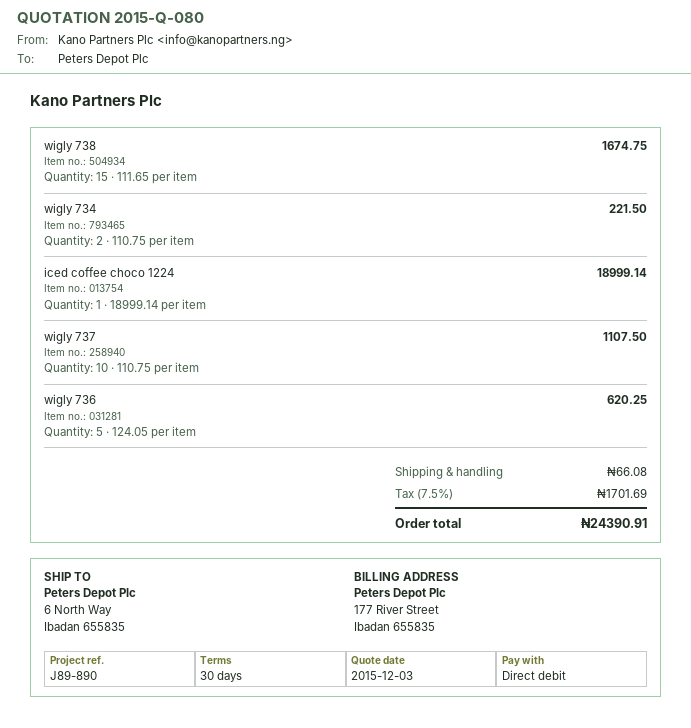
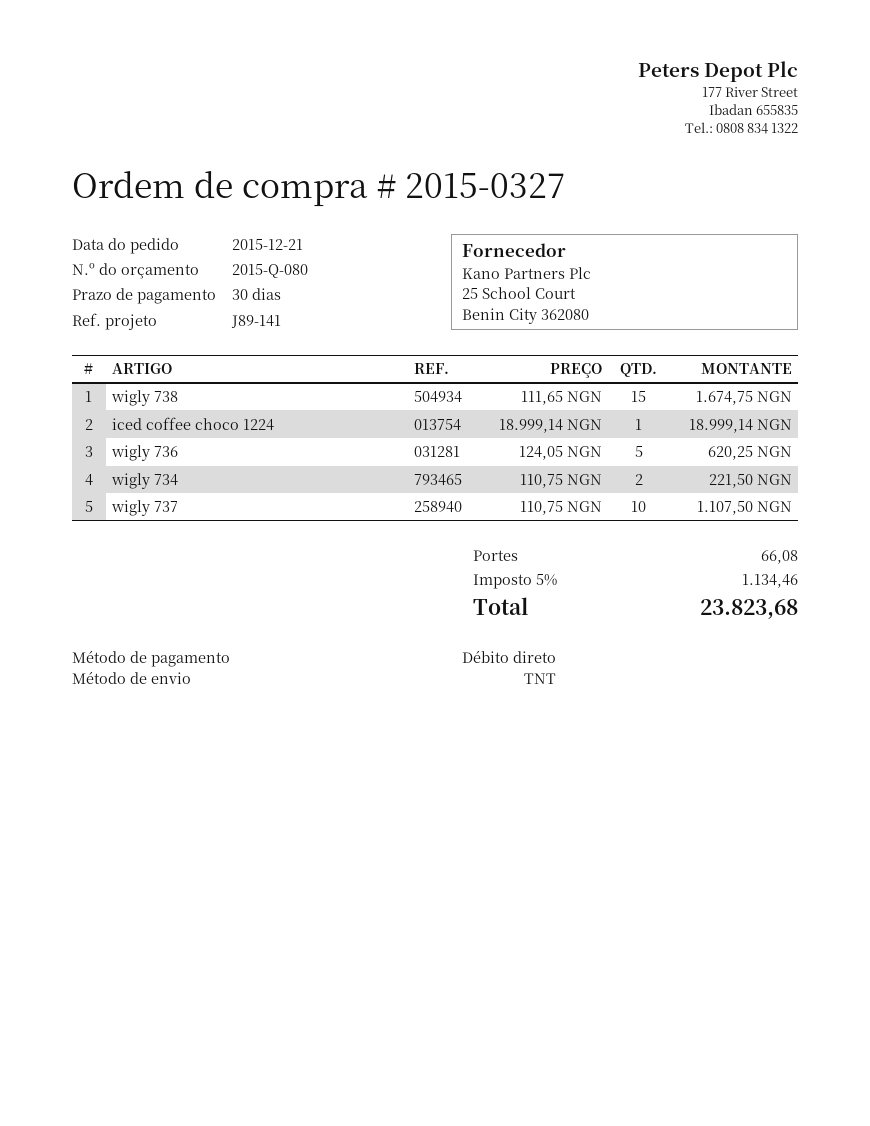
reference: J89-890 -> J89-141
tax: 7.5% = 1701.69 -> 5% = 1134.46
total: 24390.91 -> 23823.68

